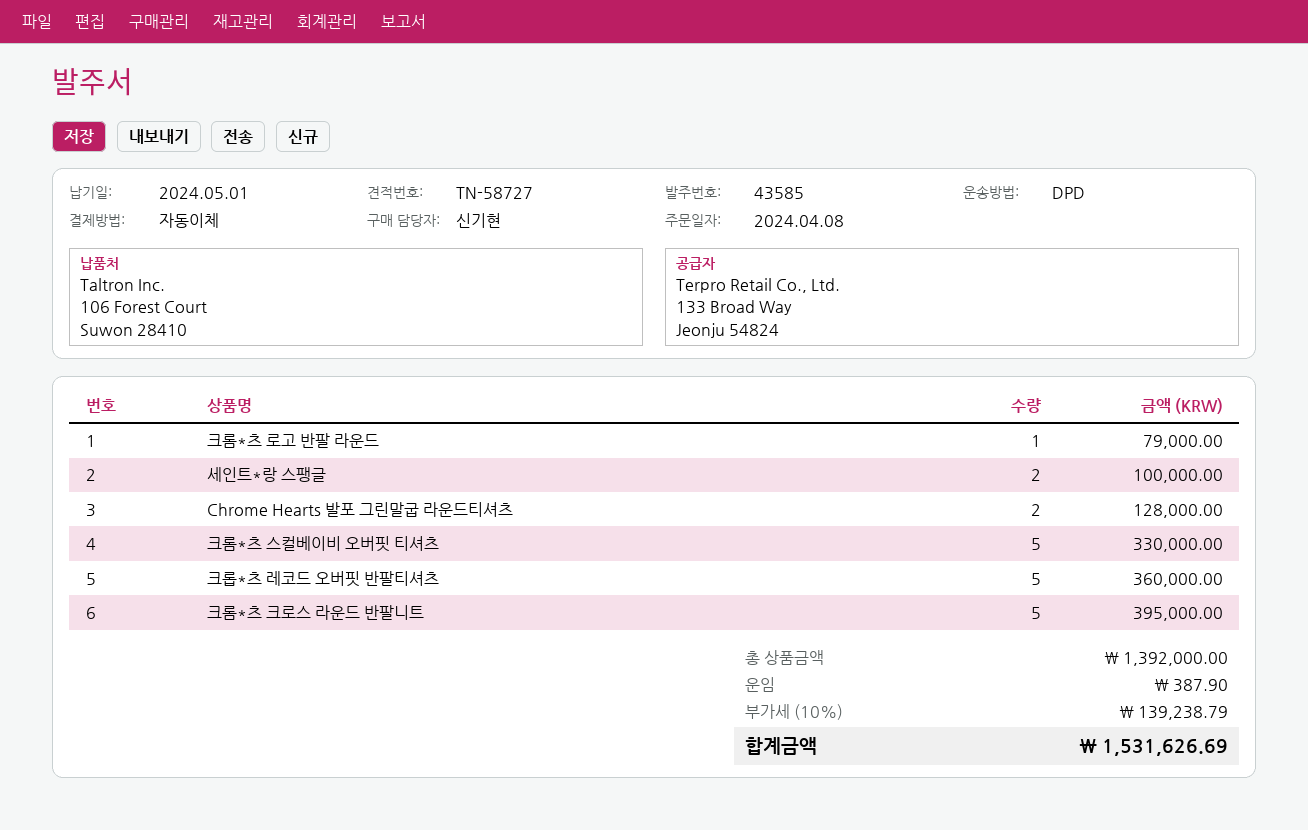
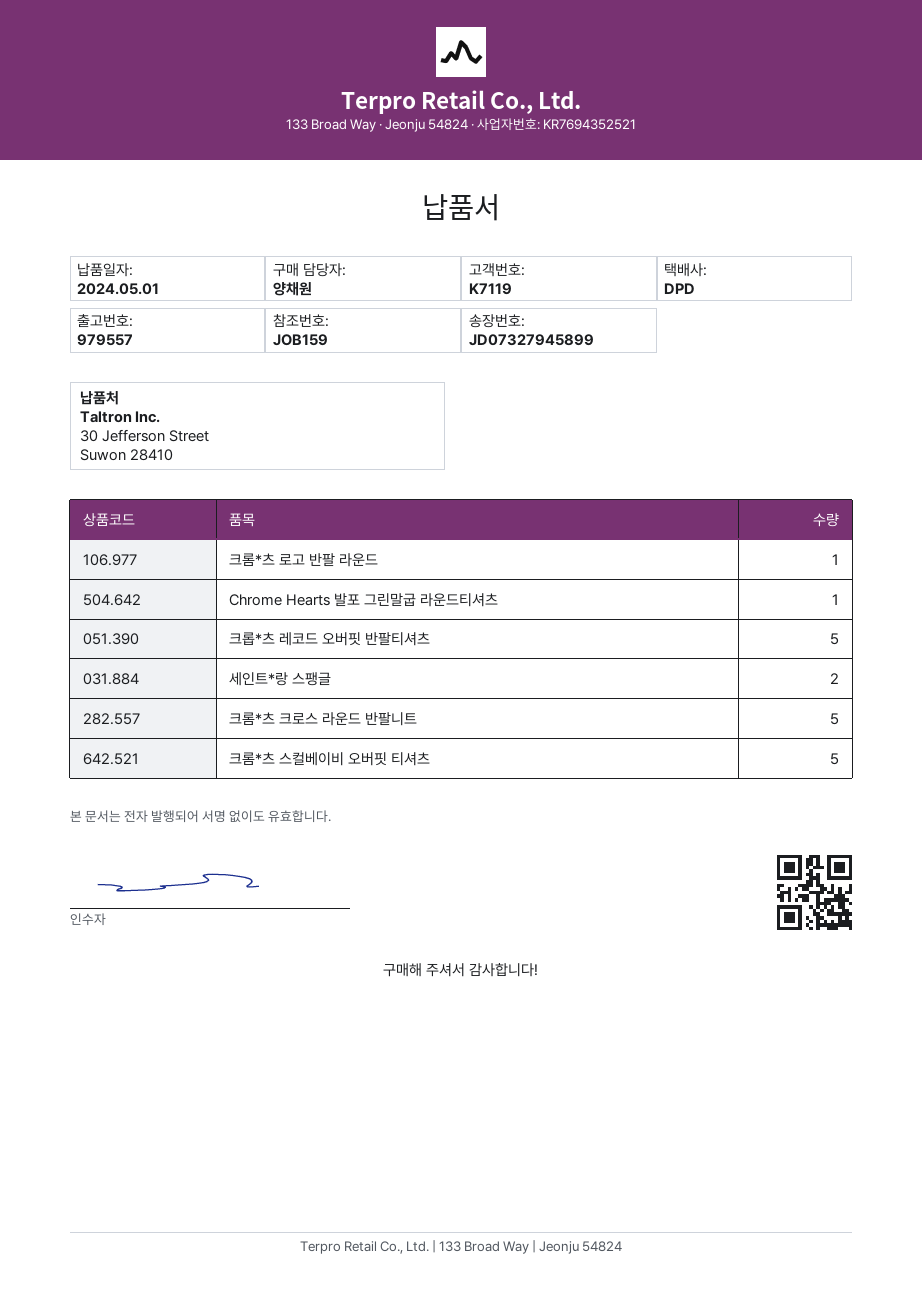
ordered by: 신기현 -> 양채원
ship to: 106 Forest Court, Suwon 28410 -> 30 Jefferson Street, Suwon 28410
Chrome Hearts 발포 그린말굽 라운드티셔츠: 2 -> 1

